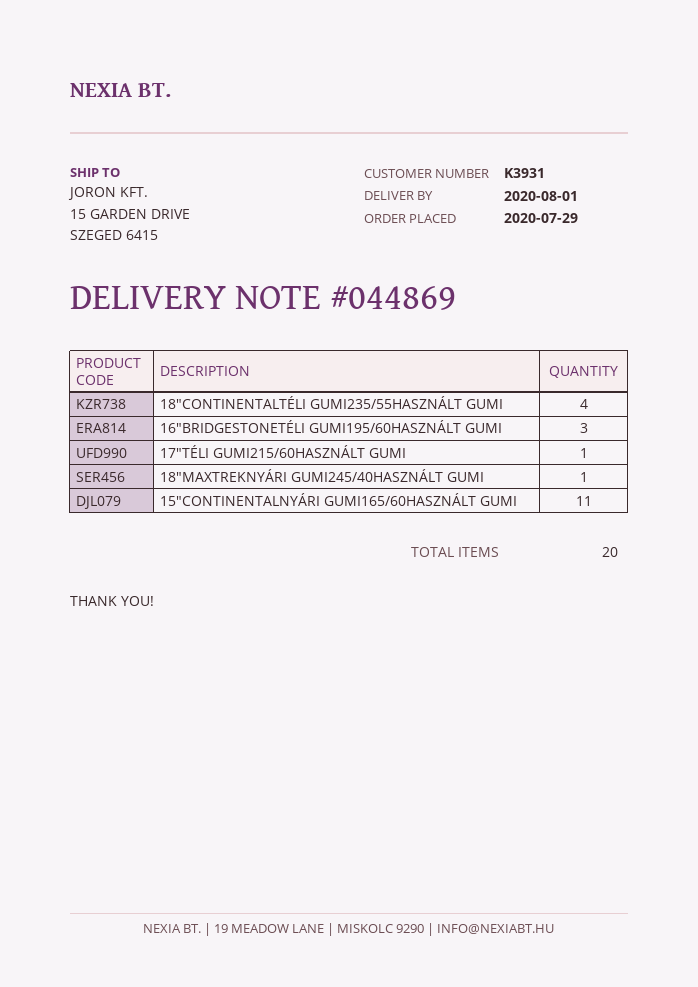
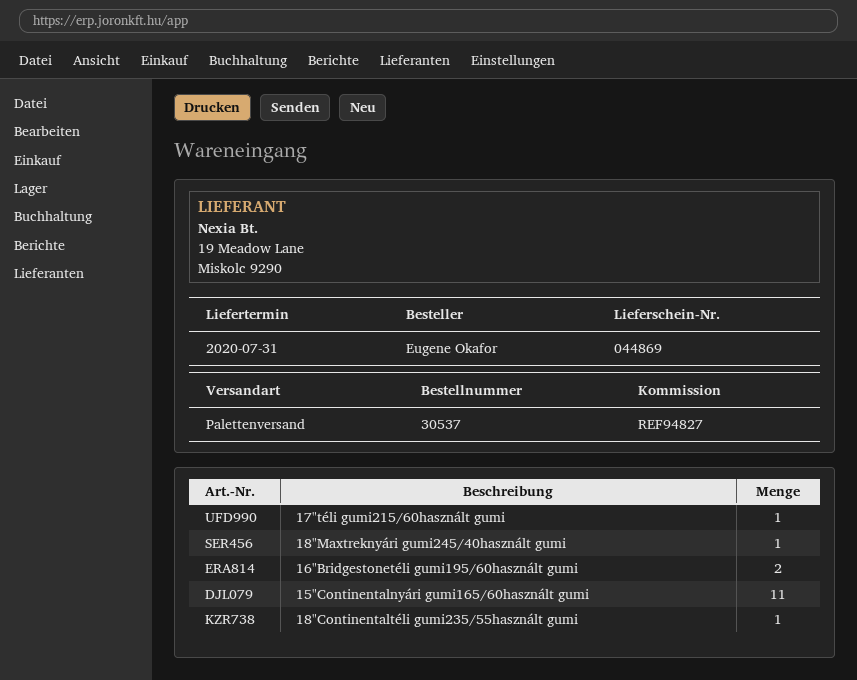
delivery date: 2020-08-01 -> 2020-07-31
18"CONTINENTALTÉLI GUMI235/55HASZNÁLT GUMI: 4 -> 1
16"BRIDGESTONETÉLI GUMI195/60HASZNÁLT GUMI: 3 -> 2

